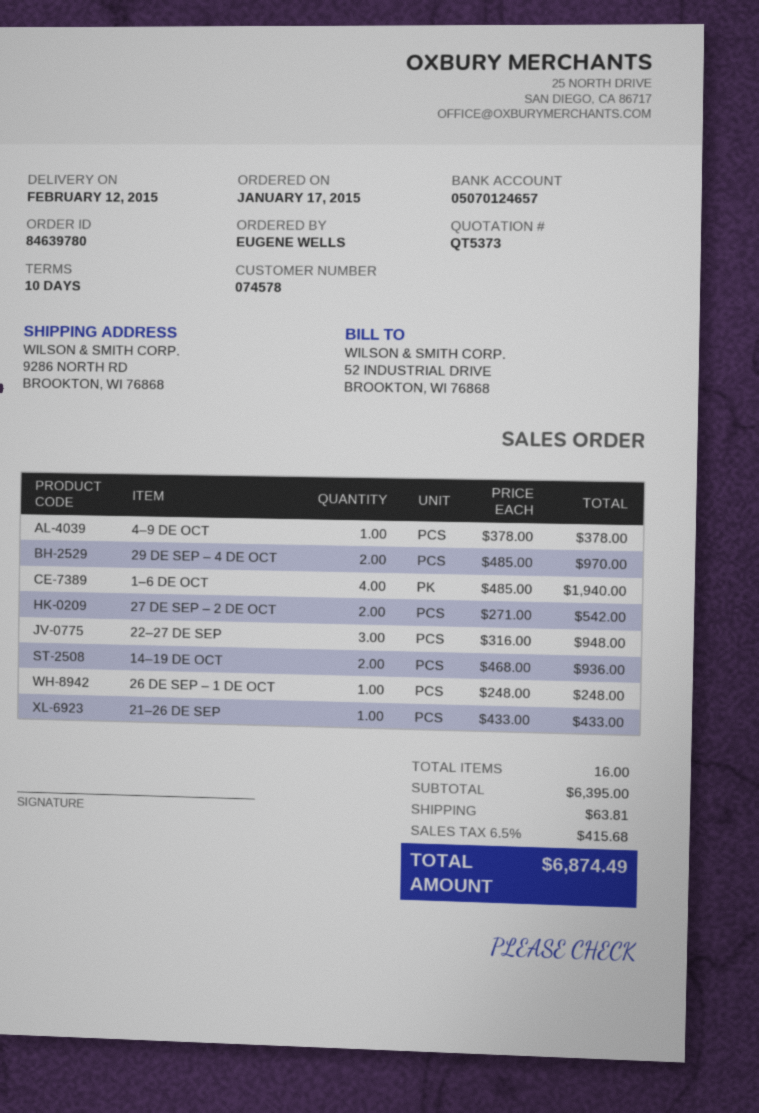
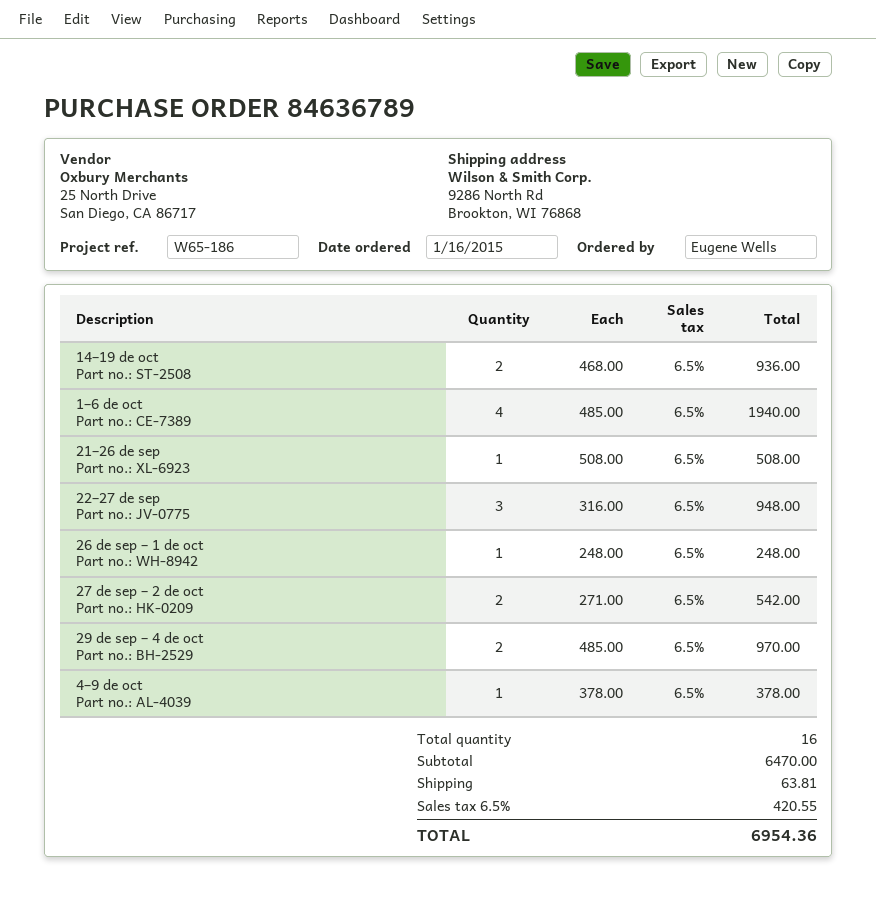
order number: 84639780 -> 84636789
order date: 2015-01-17 -> 2015-01-16
21–26 DE SEP: 1 x 433.00 = 433.00 -> 1 x 508.00 = 508.00
subtotal: 6395.00 -> 6470.00
tax: 6.5% = 415.68 -> 6.5% = 420.55
total: 6874.49 -> 6954.36

